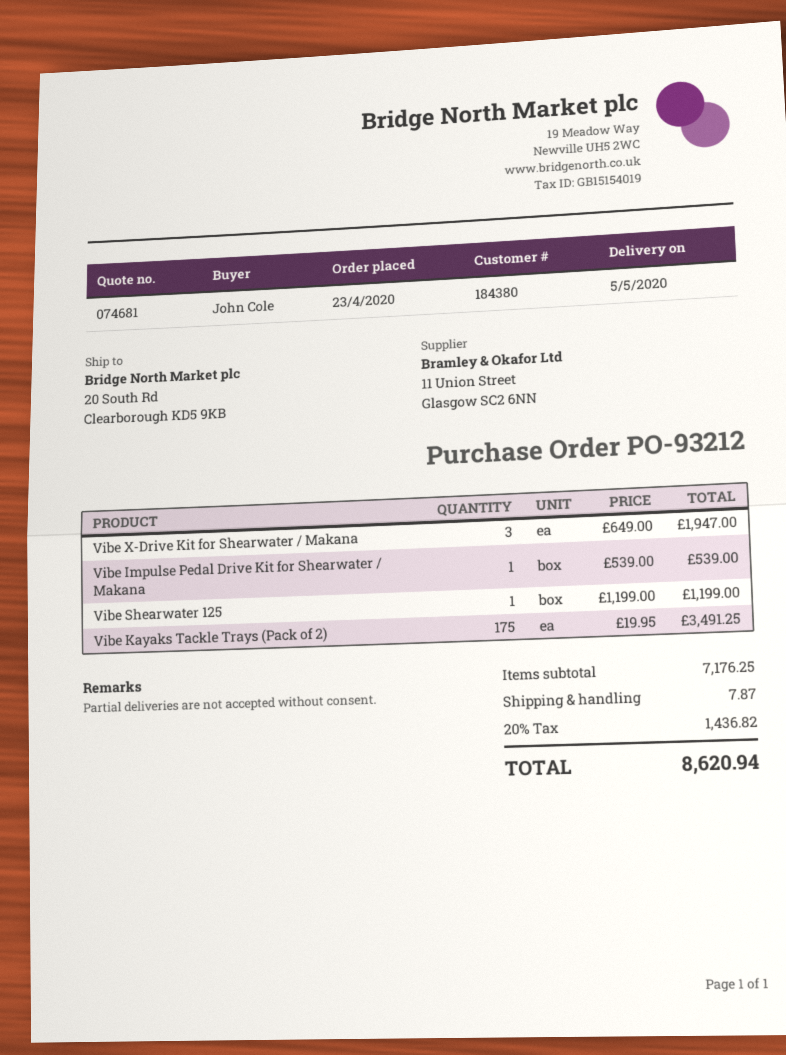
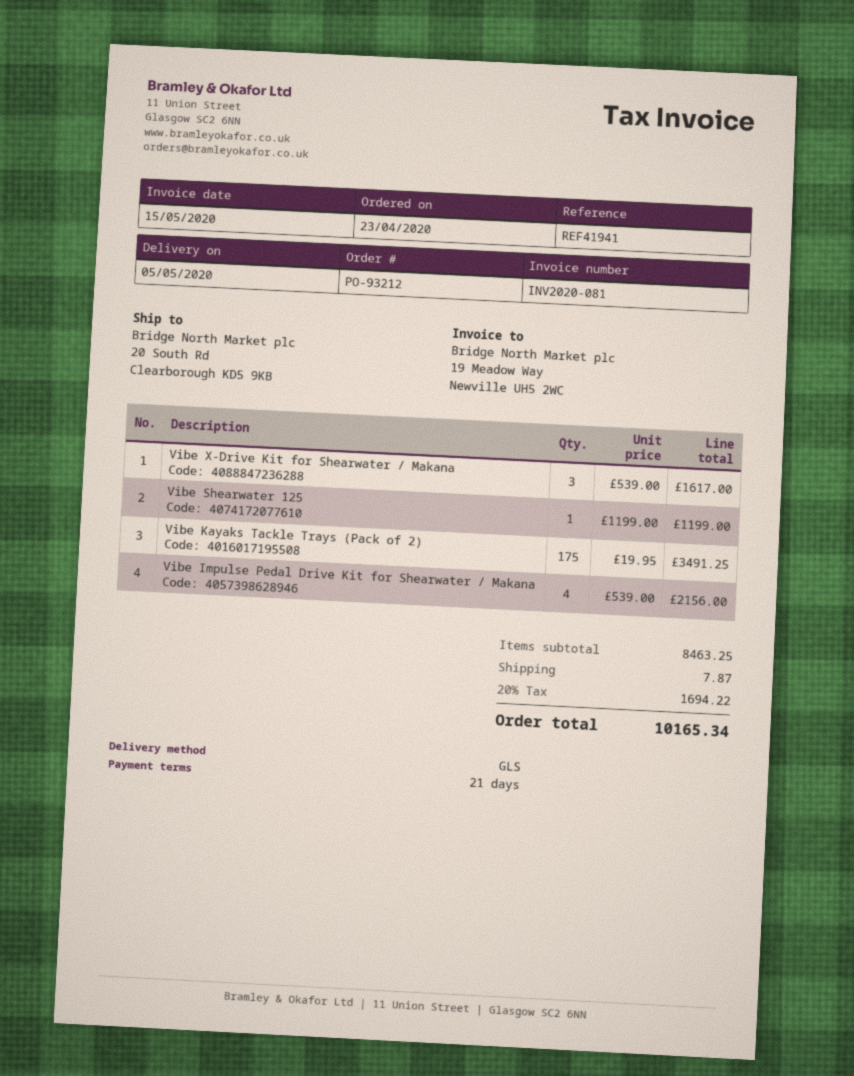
Vibe X-Drive Kit for Shearwater / Makana: 3 x 649.00 = 1947.00 -> 3 x 539.00 = 1617.00
Vibe Impulse Pedal Drive Kit for Shearwater / Makana: 1 x 539.00 = 539.00 -> 4 x 539.00 = 2156.00
subtotal: 7176.25 -> 8463.25
tax: 20% = 1436.82 -> 20% = 1694.22
total: 8620.94 -> 10165.34

